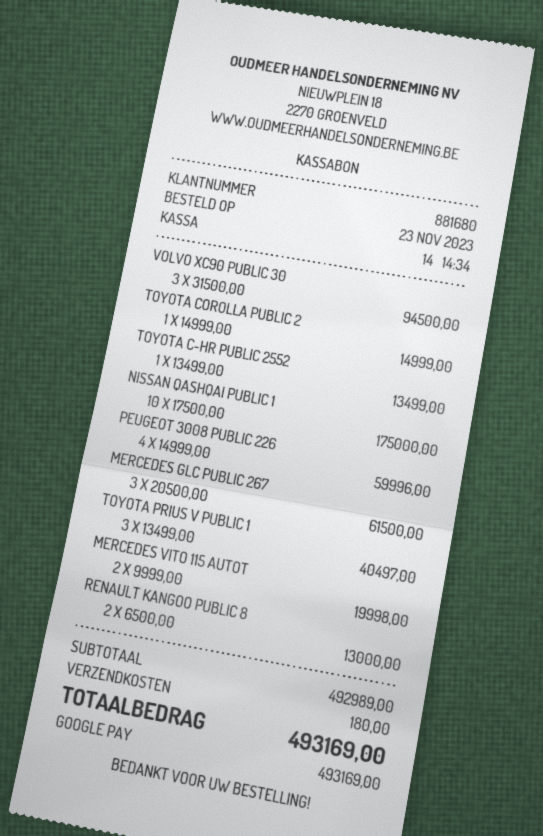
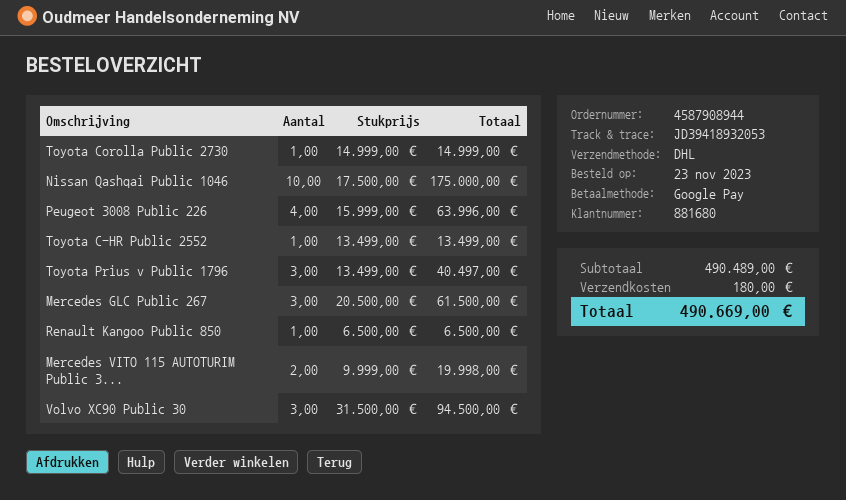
PEUGEOT 3008 PUBLIC 226: 4 x 14999.00 = 59996.00 -> 4 x 15999.00 = 63996.00
RENAULT KANGOO PUBLIC 8: 2 x 6500.00 = 13000.00 -> 1 x 6500.00 = 6500.00
subtotal: 492989.00 -> 490489.00
total: 493169.00 -> 490669.00

